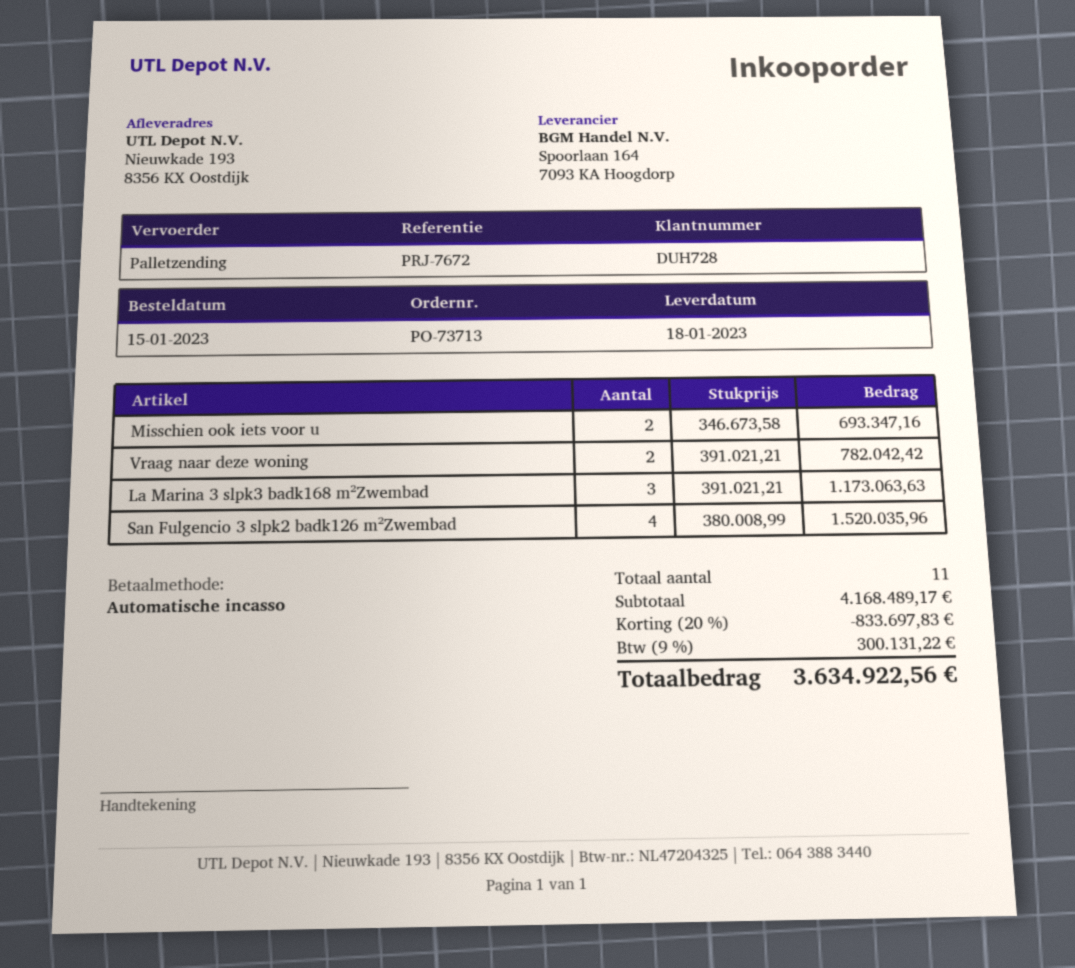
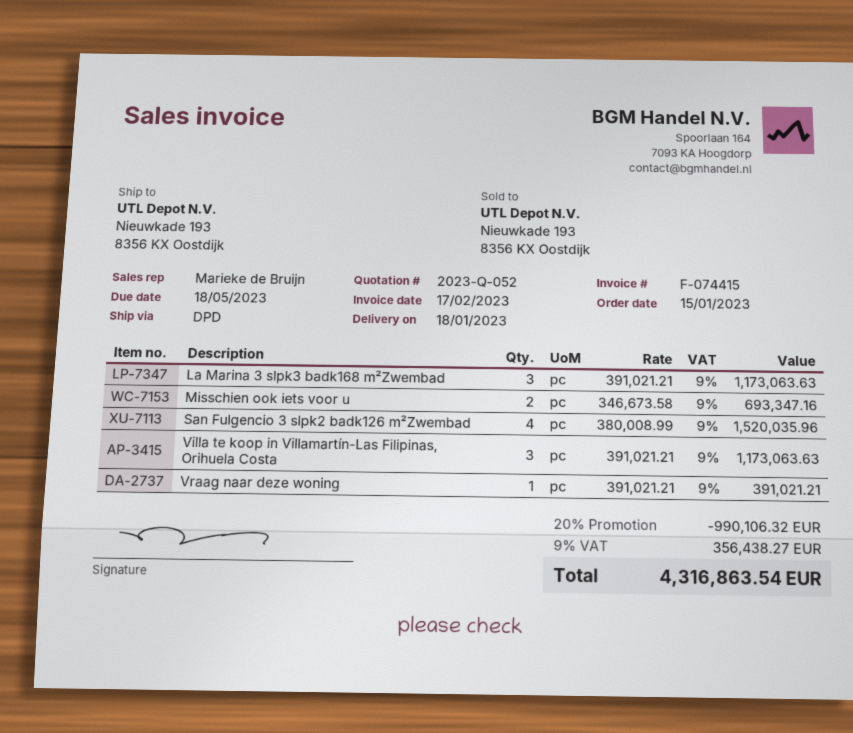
shipping method: pallet freight -> DPD
Vraag naar deze woning: 2 x 391021.21 = 782042.42 -> 1 x 391021.21 = 391021.21
Villa te koop in Villamartín-Las Filipinas, Orihuela Costa: none -> 3 x 391021.21 = 1173063.63
discount: 20% = 833697.83 -> 20% = 990106.32
tax: 9% = 300131.22 -> 9% = 356438.27
total: 3634922.56 -> 4316863.54

